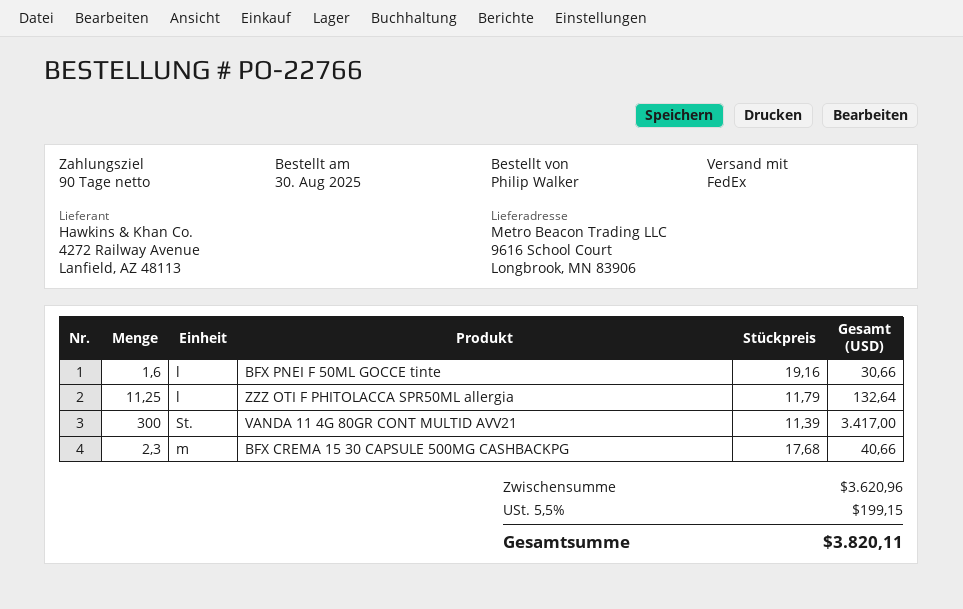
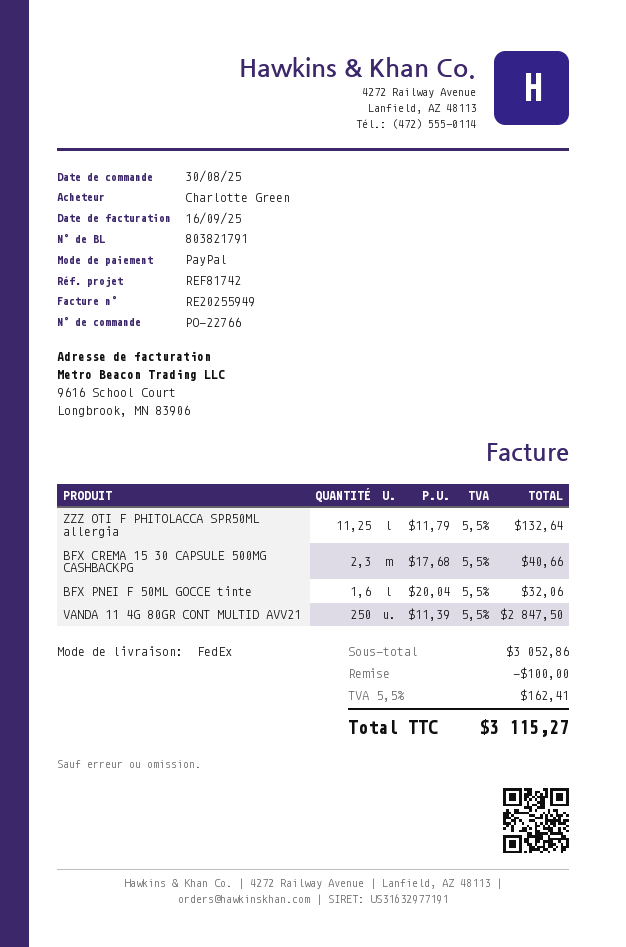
ordered by: Philip Walker -> Charlotte Green
BFX PNEI F 50ML GOCCE tinte: 1.6 x 19.16 = 30.66 -> 1.6 x 20.04 = 32.06
VANDA 11 4G 80GR CONT MULTID AVV21: 300 x 11.39 = 3417.00 -> 250 x 11.39 = 2847.50
subtotal: 3620.96 -> 3052.86
discount: none -> 100.00
tax: 5.5% = 199.15 -> 5.5% = 162.41
total: 3820.11 -> 3115.27

